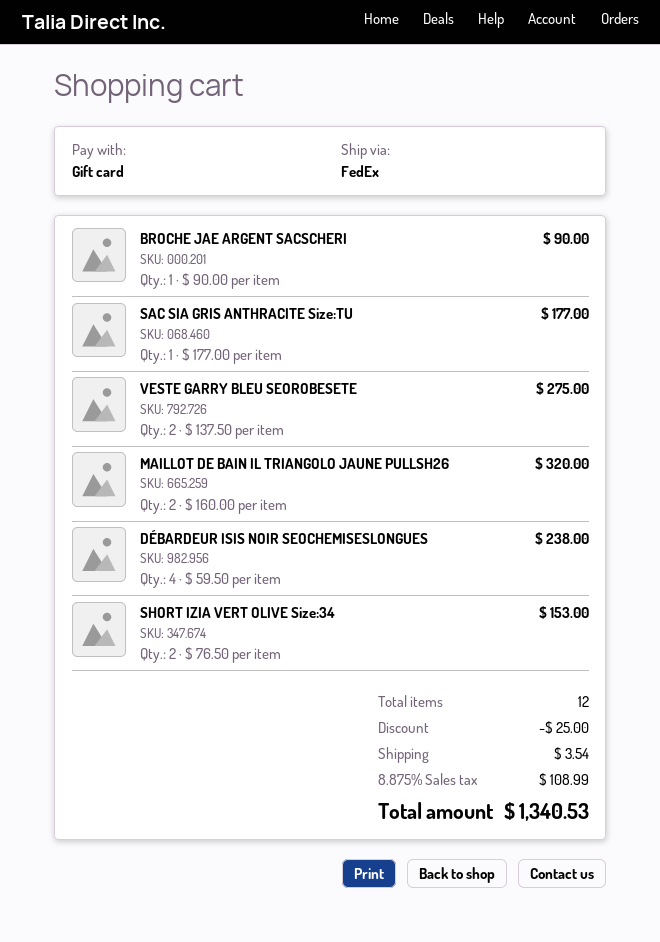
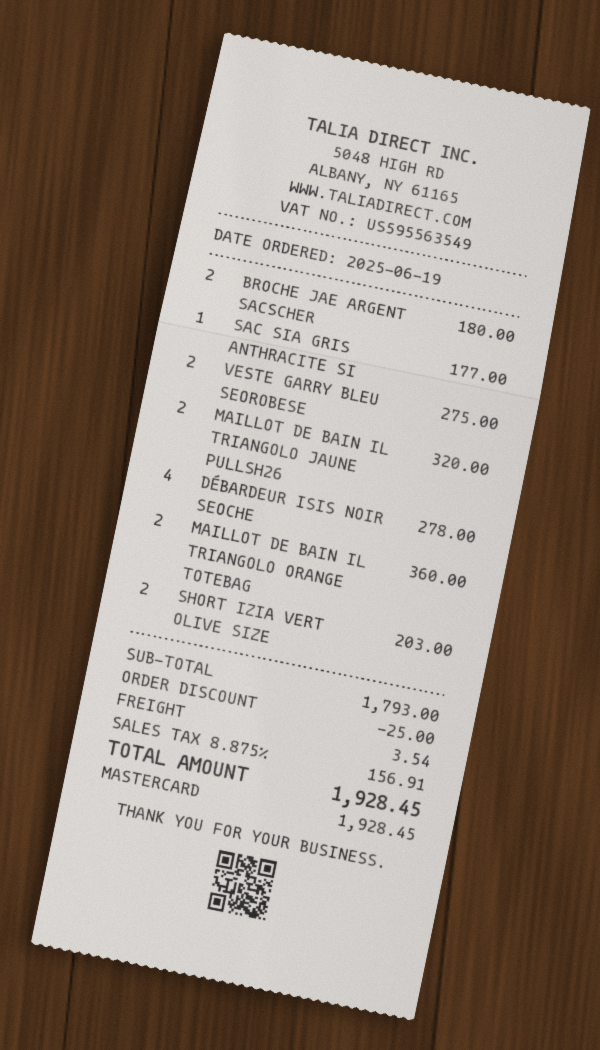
payment method: gift card -> Mastercard
BROCHE JAE ARGENT SACSCHERI: 1 for 90.00 -> 2 for 180.00
DÉBARDEUR ISIS NOIR SEOCHEMISESLONGUES: 4 for 238.00 -> 4 for 278.00
SHORT IZIA VERT OLIVE Size:34: 2 for 153.00 -> 2 for 203.00
MAILLOT DE BAIN IL TRIANGOLO ORANGE TOTEBAG: none -> 2 for 360.00
tax: 8.875% = 108.99 -> 8.875% = 156.91
total: 1340.53 -> 1928.45

